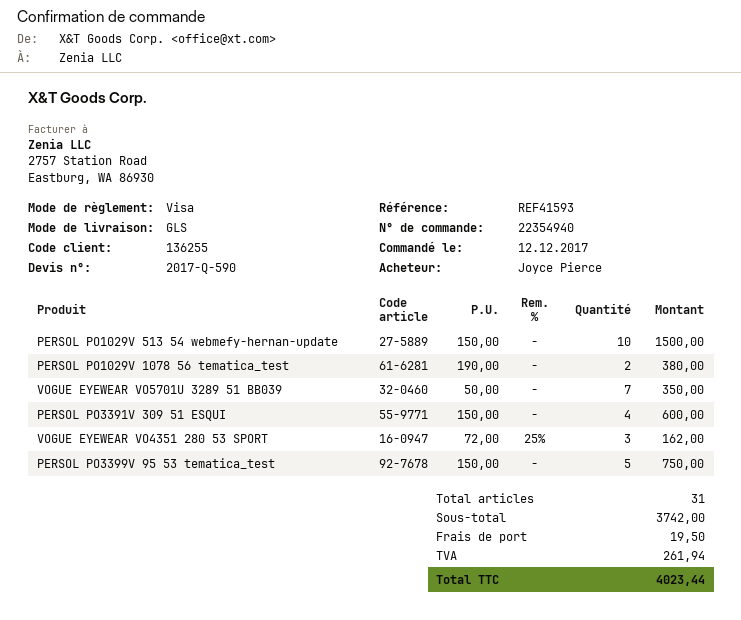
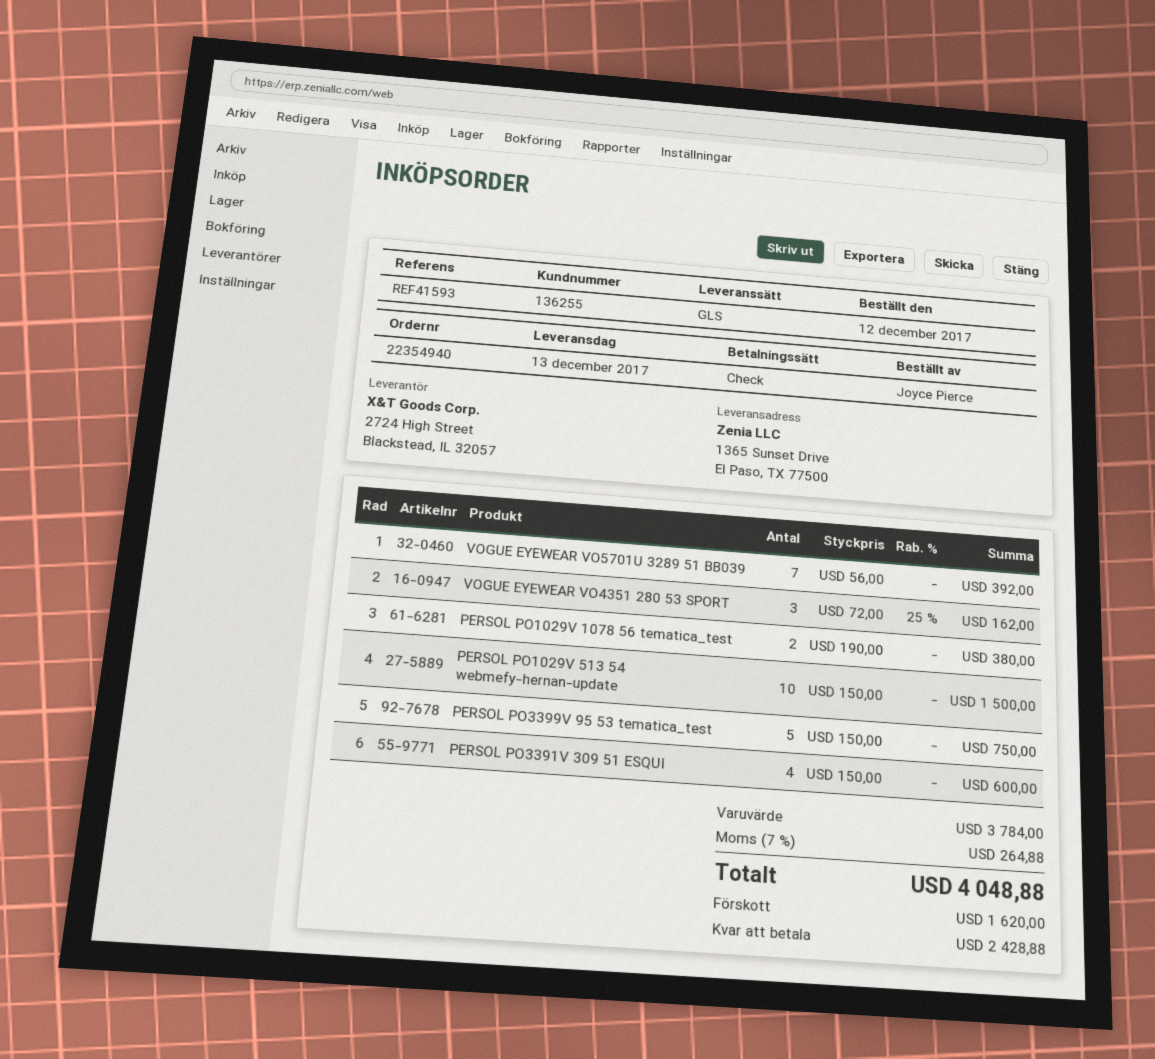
payment method: Visa -> cheque
VOGUE EYEWEAR VO5701U 3289 51 BB039: 7 x 50.00 = 350.00 -> 7 x 56.00 = 392.00
subtotal: 3742.00 -> 3784.00
shipping: 19.50 -> none
tax: 261.94 -> 264.88
total: 4023.44 -> 4048.88

